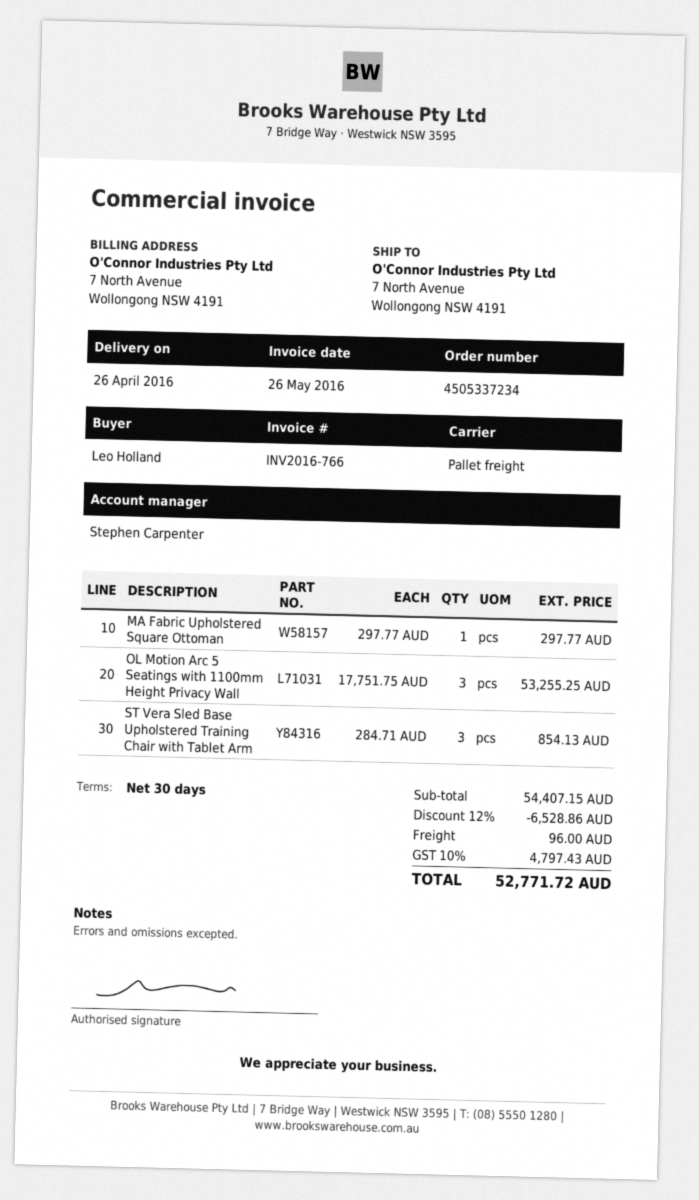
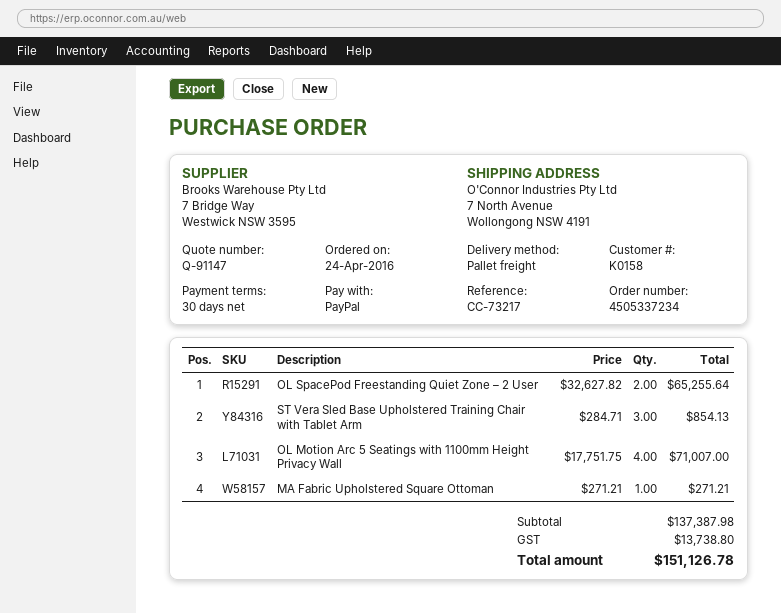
MA Fabric Upholstered Square Ottoman: 1 x 297.77 = 297.77 -> 1 x 271.21 = 271.21
OL Motion Arc 5 Seatings with 1100mm Height Privacy Wall: 3 x 17751.75 = 53255.25 -> 4 x 17751.75 = 71007.00
OL SpacePod Freestanding Quiet Zone – 2 User: none -> 2 x 32627.82 = 65255.64
subtotal: 54407.15 -> 137387.98
discount: 12% = 6528.86 -> none
shipping: 96.00 -> none
tax: 4797.43 -> 13738.80
total: 52771.72 -> 151126.78

